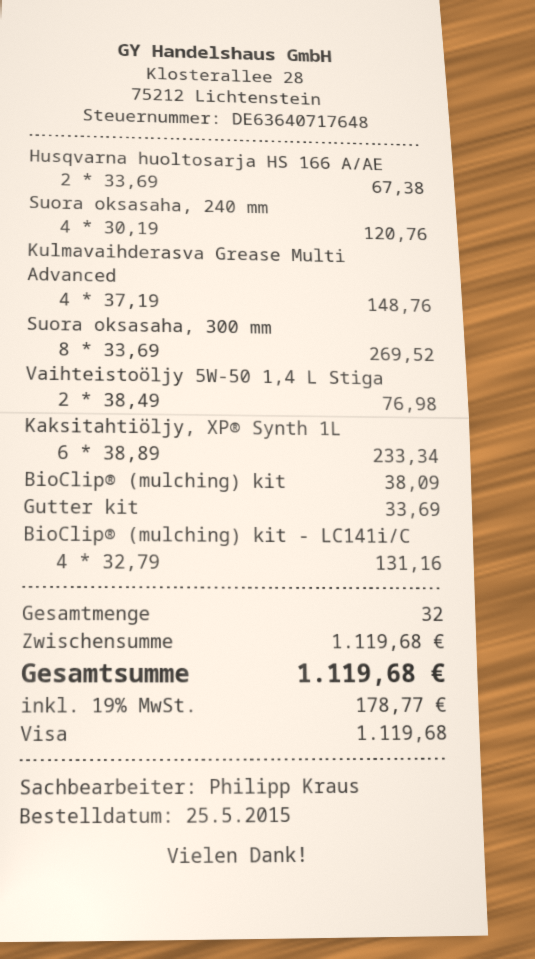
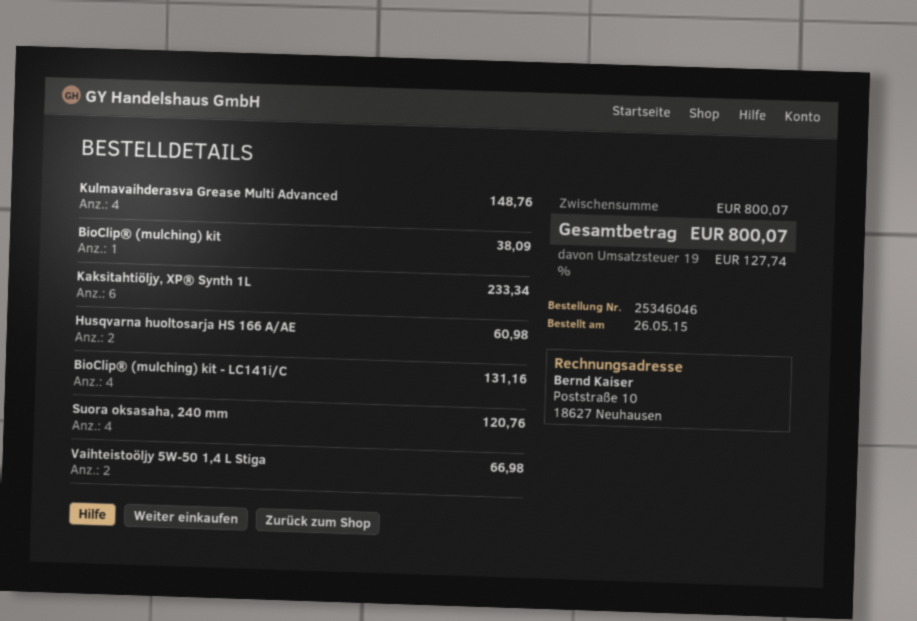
order date: 2015-05-25 -> 2015-05-26
Husqvarna huoltosarja HS 166 A/AE: 2 for 67.38 -> 2 for 60.98
Suora oksasaha, 300 mm: 8 for 269.52 -> none
Vaihteistoöljy 5W-50 1,4 L Stiga: 2 for 76.98 -> 2 for 66.98
Gutter kit: 1 for 33.69 -> none
subtotal: 1119.68 -> 800.07
tax: 19% = 178.77 -> 19% = 127.74
total: 1119.68 -> 800.07

